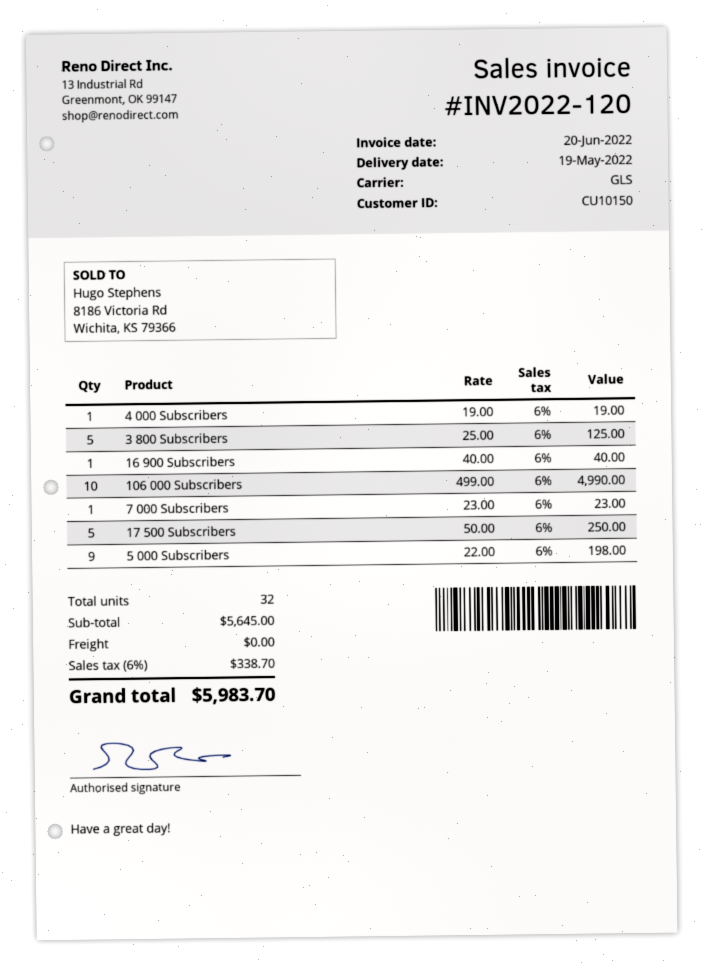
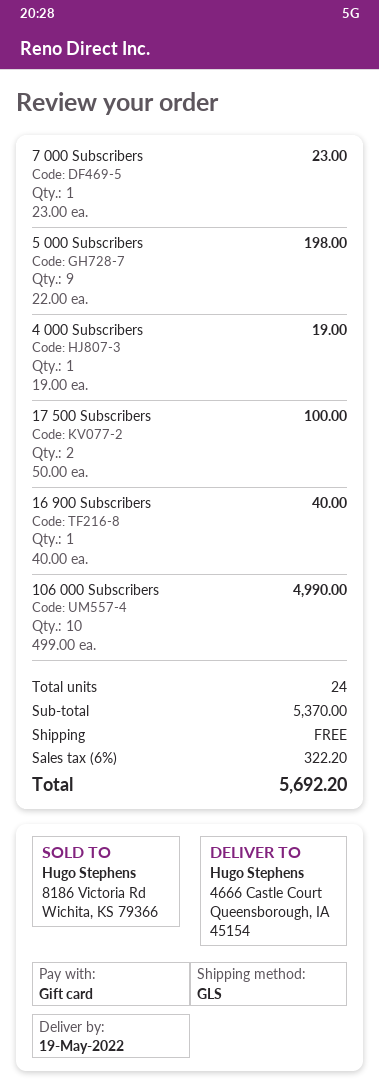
3 800 Subscribers: 5 x 25.00 = 125.00 -> none
17 500 Subscribers: 5 x 50.00 = 250.00 -> 2 x 50.00 = 100.00
total quantity: 32 -> 24
subtotal: 5645.00 -> 5370.00
tax: 6% = 338.70 -> 6% = 322.20
total: 5983.70 -> 5692.20

